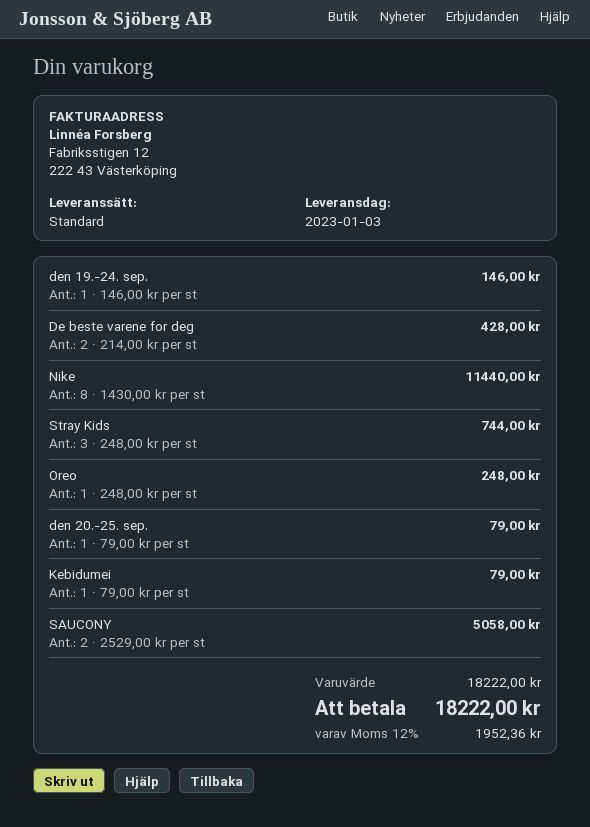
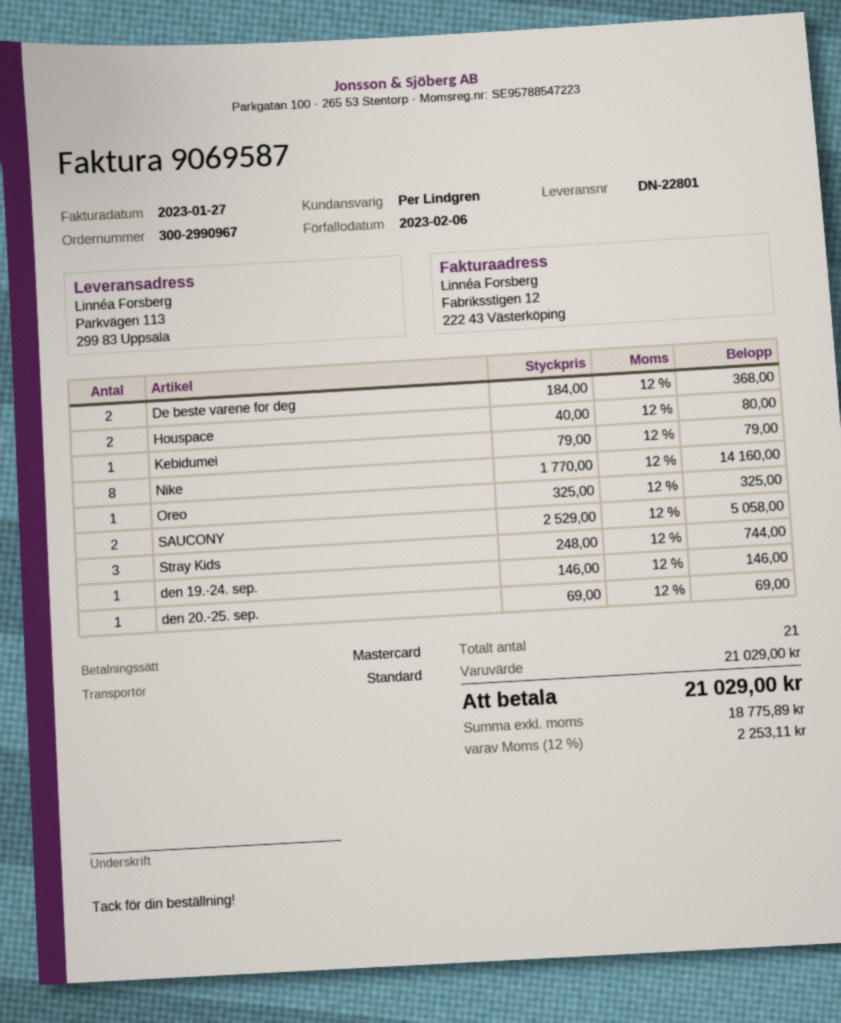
De beste varene for deg: 2 x 214.00 = 428.00 -> 2 x 184.00 = 368.00
Nike: 8 x 1430.00 = 11440.00 -> 8 x 1770.00 = 14160.00
Oreo: 1 x 248.00 = 248.00 -> 1 x 325.00 = 325.00
den 20.-25. sep.: 1 x 79.00 = 79.00 -> 1 x 69.00 = 69.00
Houspace: none -> 2 x 40.00 = 80.00
subtotal: 18222.00 -> 21029.00
tax: 12% = 1952.36 -> 12% = 2253.11
total: 18222.00 -> 21029.00

